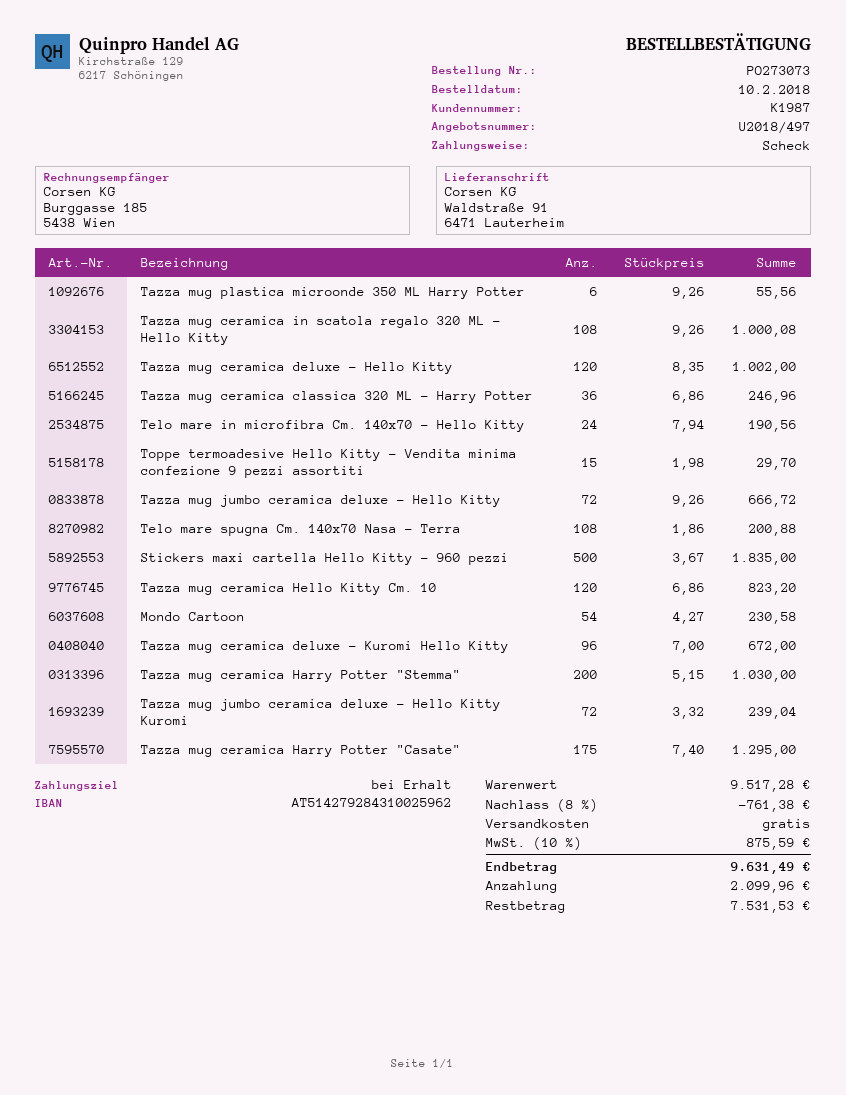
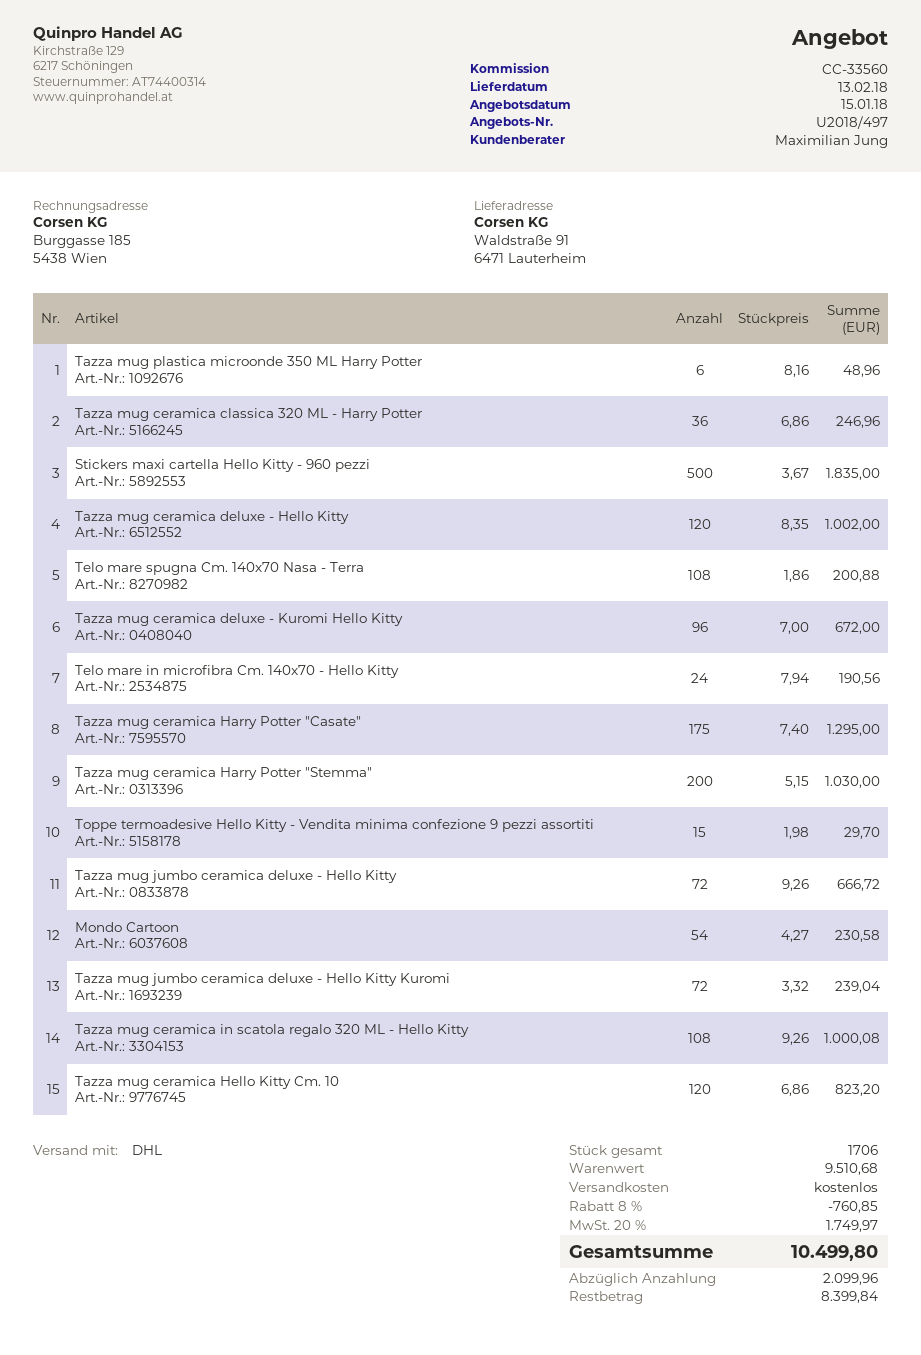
Tazza mug plastica microonde 350 ML Harry Potter: 6 x 9.26 = 55.56 -> 6 x 8.16 = 48.96
subtotal: 9517.28 -> 9510.68
discount: 8% = 761.38 -> 8% = 760.85
tax: 10% = 875.59 -> 20% = 1749.97
total: 9631.49 -> 10499.80
balance: 7531.53 -> 8399.84

